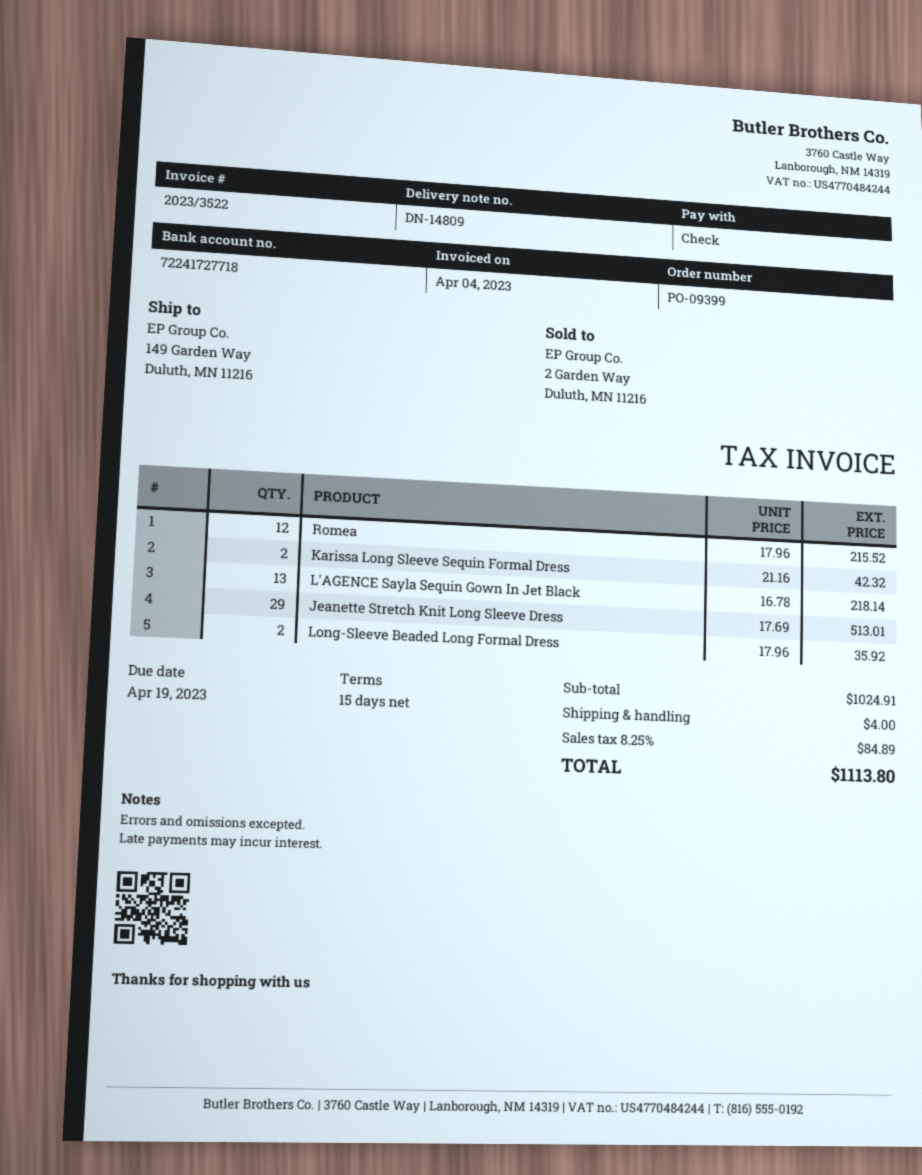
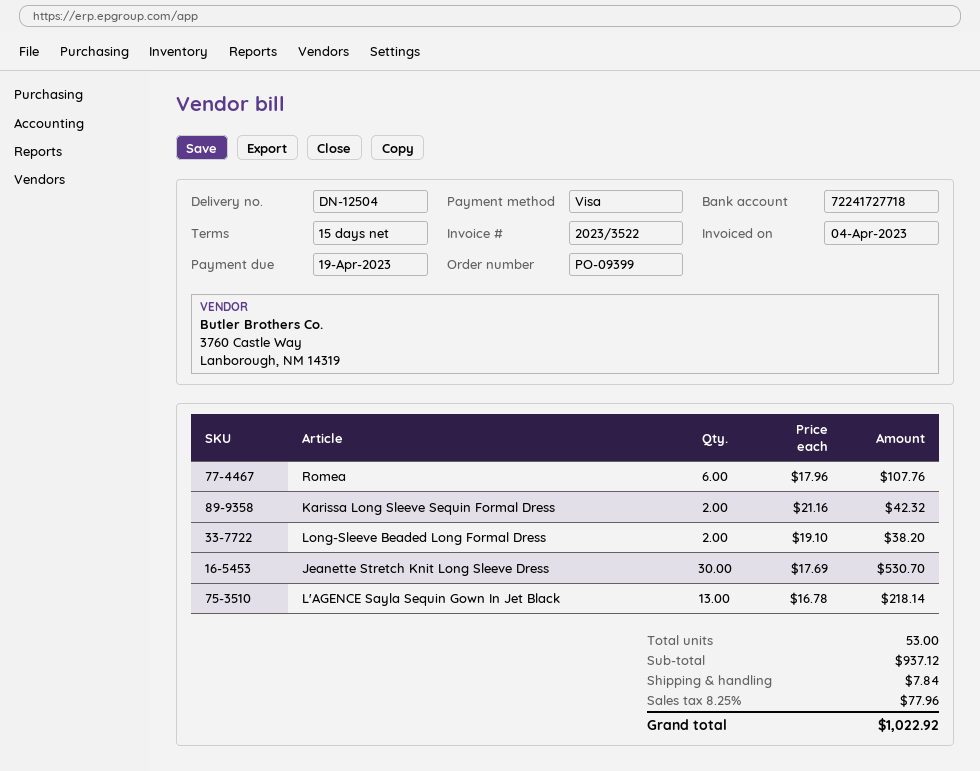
delivery note number: DN-14809 -> DN-12504
payment method: cheque -> Visa
Romea: 12 x 17.96 = 215.52 -> 6 x 17.96 = 107.76
Jeanette Stretch Knit Long Sleeve Dress: 29 x 17.69 = 513.01 -> 30 x 17.69 = 530.70
Long-Sleeve Beaded Long Formal Dress: 2 x 17.96 = 35.92 -> 2 x 19.10 = 38.20
subtotal: 1024.91 -> 937.12
shipping: 4.00 -> 7.84
tax: 8.25% = 84.89 -> 8.25% = 77.96
total: 1113.80 -> 1022.92

